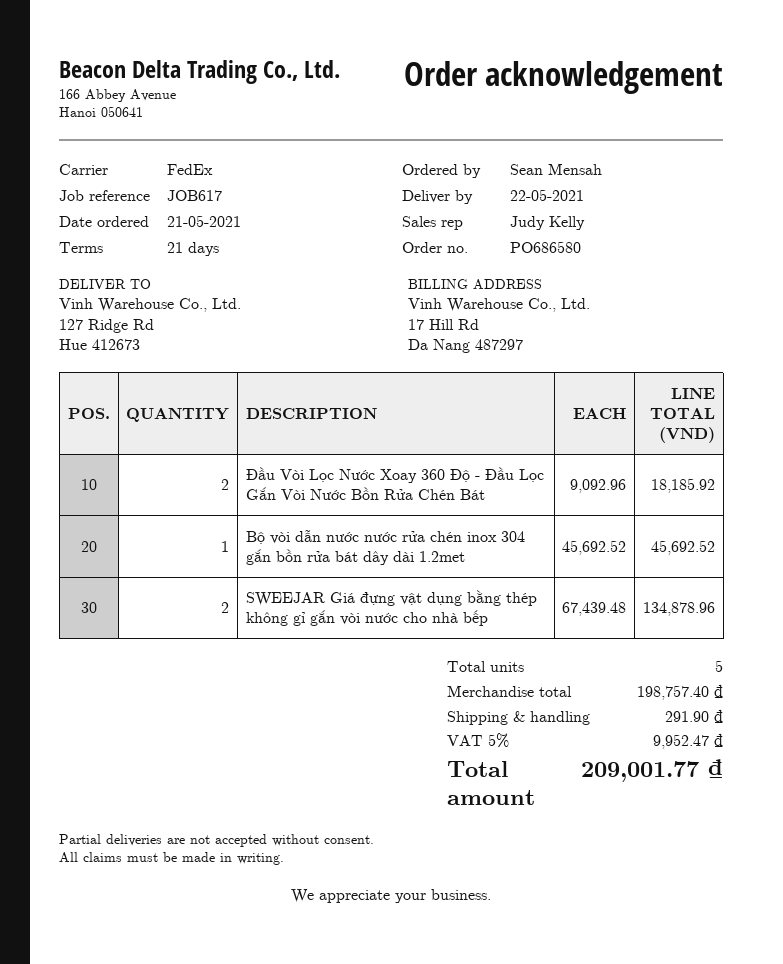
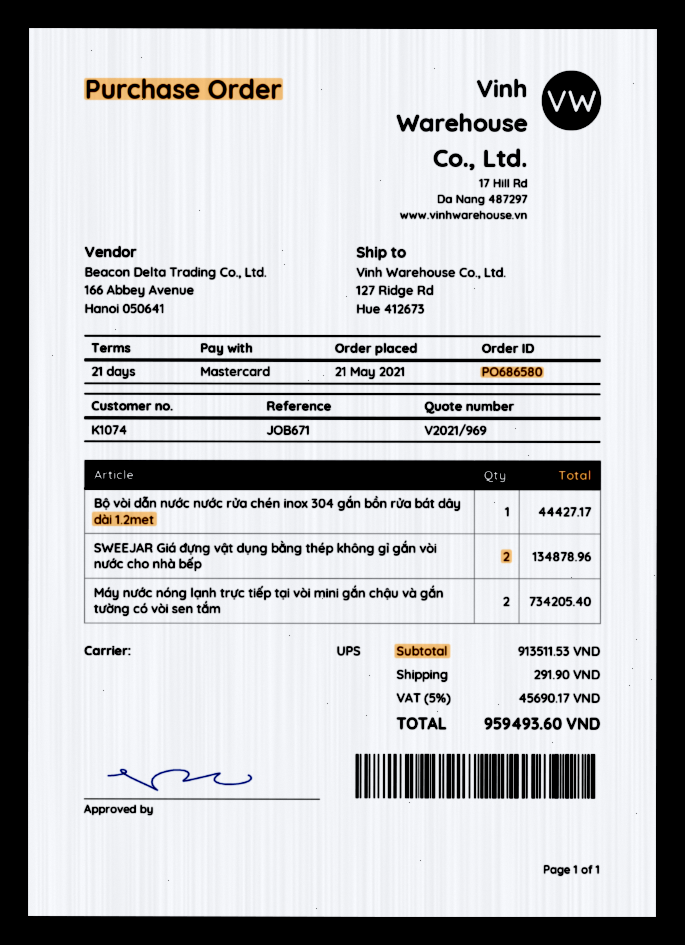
reference: JOB617 -> JOB671
shipping method: FedEx -> UPS
Đầu Vòi Lọc Nước Xoay 360 Độ - Đầu Lọc Gắn Vòi Nước Bồn Rửa Chén Bát: 2 for 18185.92 -> none
Bộ vòi dẫn nước nước rửa chén inox 304 gắn bồn rửa bát dây dài 1.2met: 1 for 45692.52 -> 1 for 44427.17
Máy nước nóng lạnh trực tiếp tại vòi mini gắn chậu và gắn tường có vòi sen tắm: none -> 2 for 734205.40
subtotal: 198757.40 -> 913511.53
tax: 5% = 9952.47 -> 5% = 45690.17
total: 209001.77 -> 959493.60

